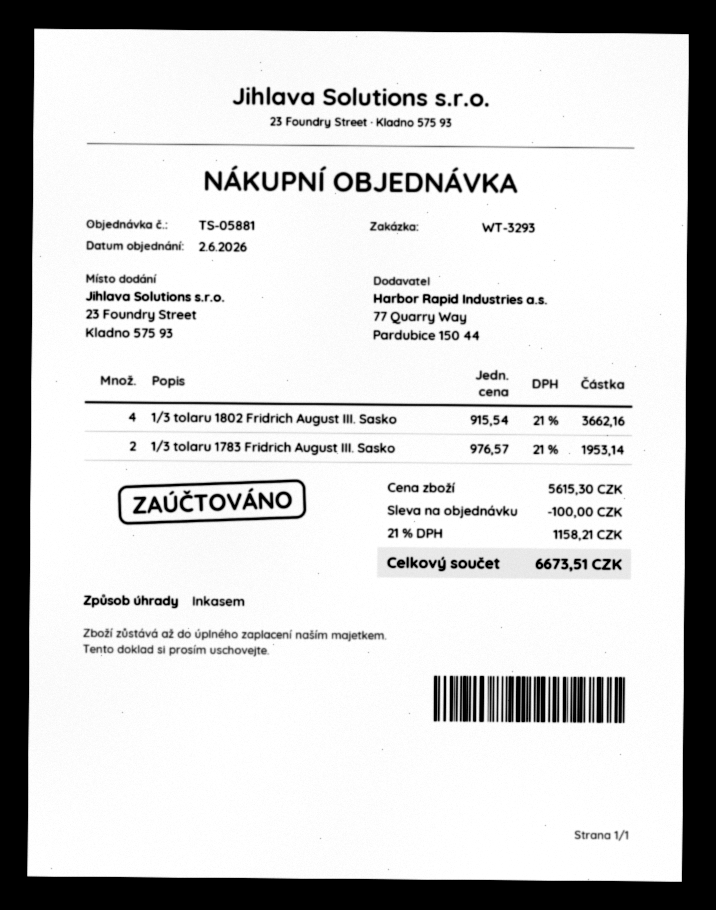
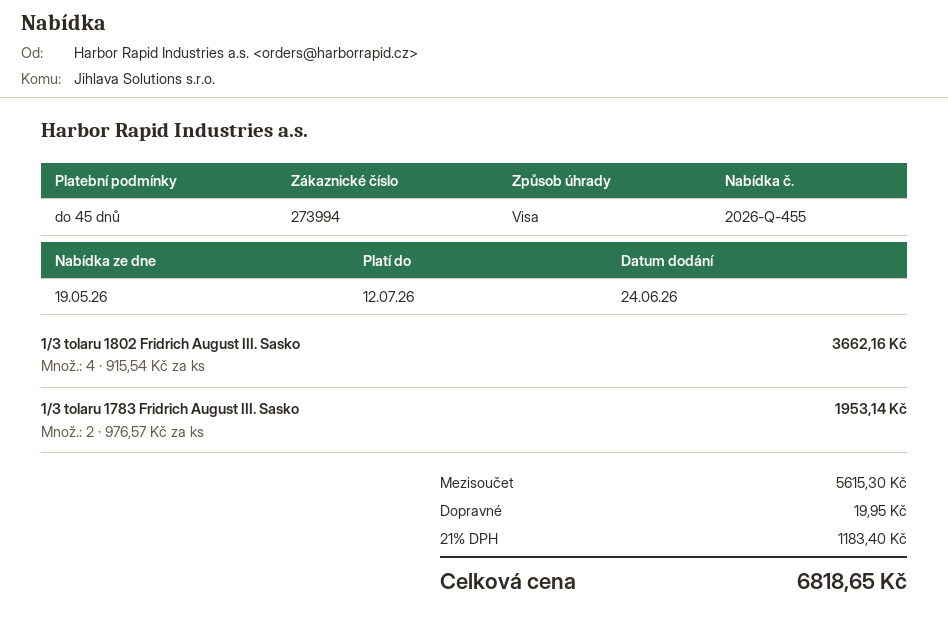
payment method: direct debit -> Visa
discount: 100.00 -> none
shipping: none -> 19.95
tax: 21% = 1158.21 -> 21% = 1183.40
total: 6673.51 -> 6818.65

